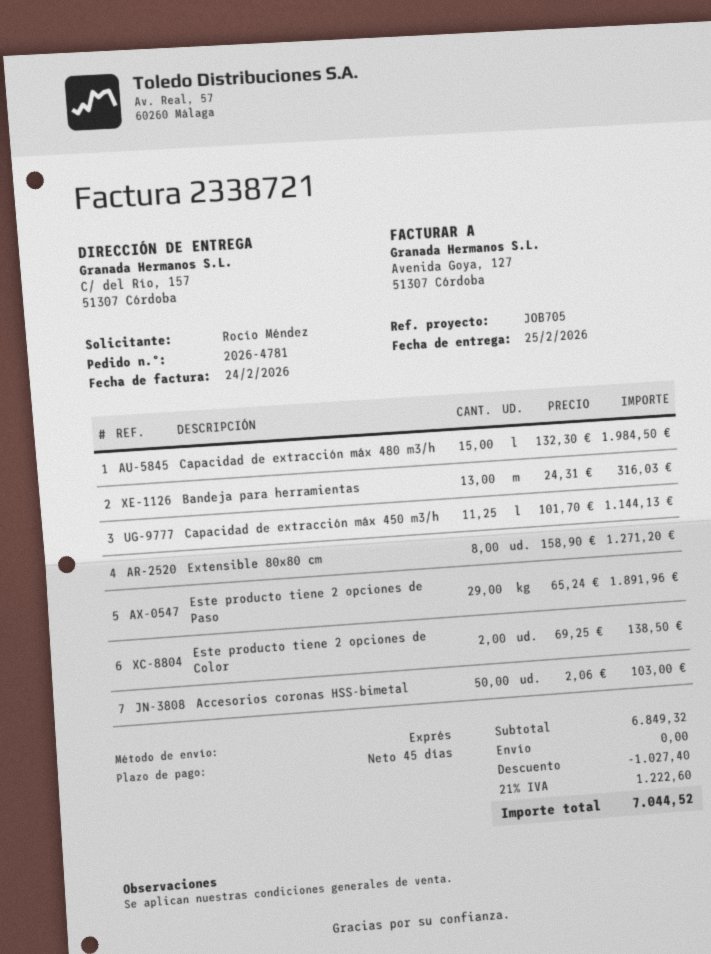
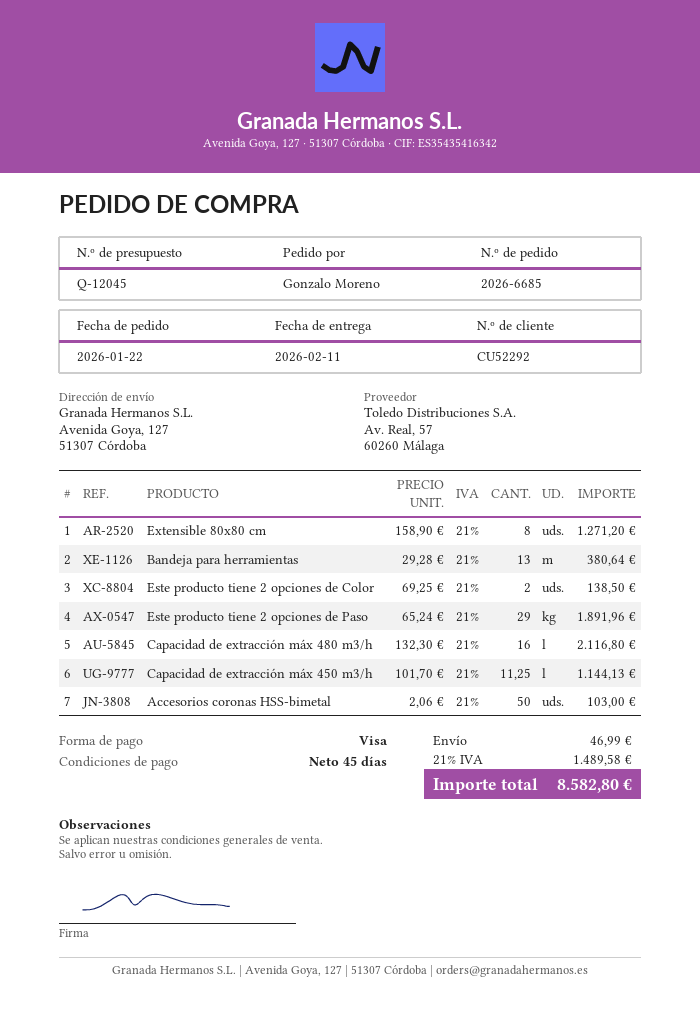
order number: 2026-4781 -> 2026-6685
delivery date: 2026-02-25 -> 2026-02-11
ordered by: Rocío Méndez -> Gonzalo Moreno
ship to: C/ del Río, 157, 51307 Córdoba -> Avenida Goya, 127, 51307 Córdoba
Capacidad de extracción máx 480 m3/h: 15 x 132.30 = 1984.50 -> 16 x 132.30 = 2116.80
Bandeja para herramientas: 13 x 24.31 = 316.03 -> 13 x 29.28 = 380.64
discount: 1027.40 -> none
shipping: 0.00 -> 46.99
tax: 21% = 1222.60 -> 21% = 1489.58
total: 7044.52 -> 8582.80

